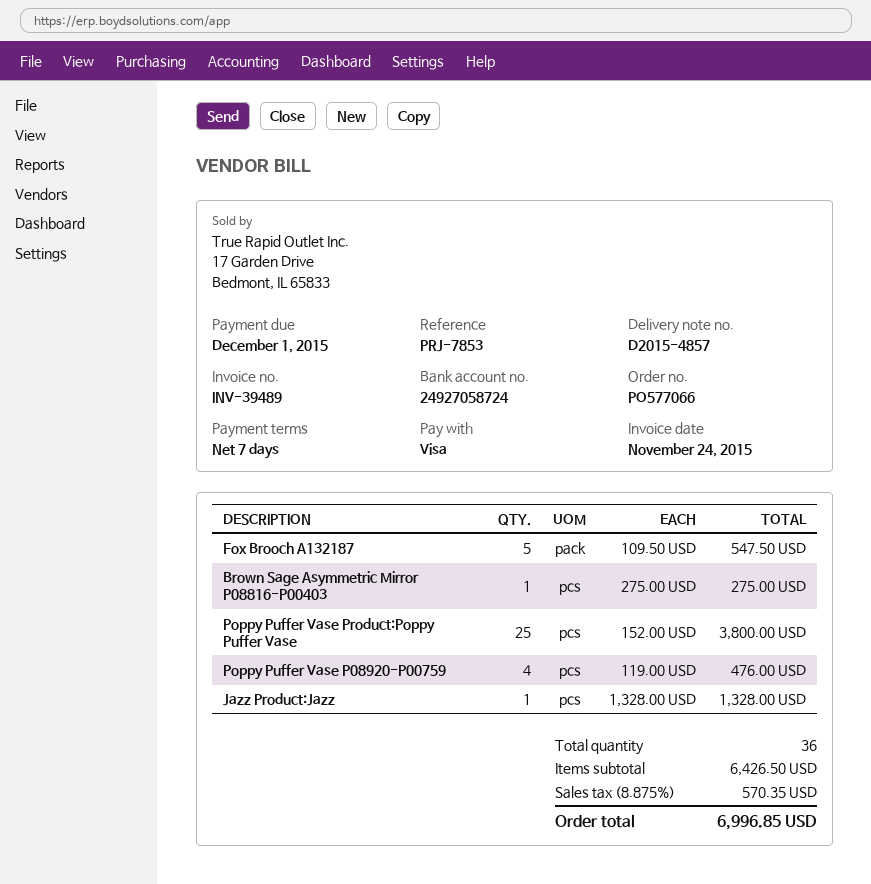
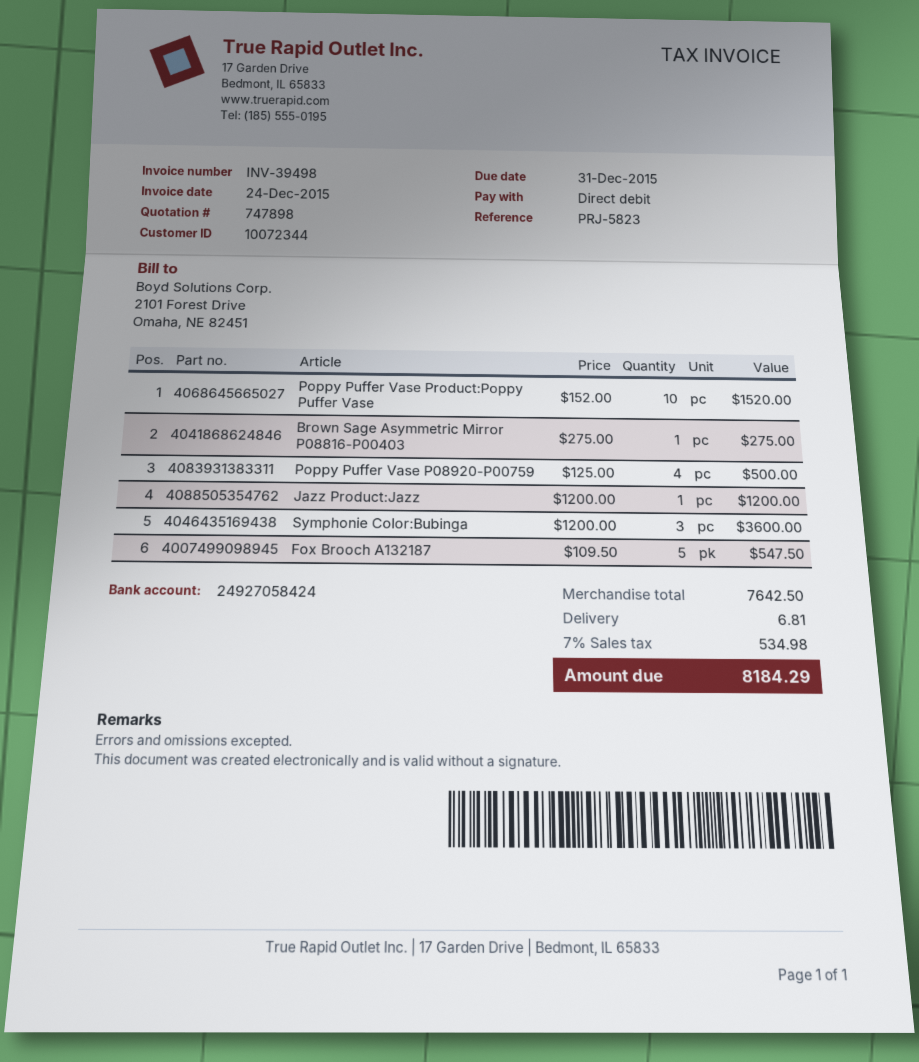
invoice number: INV-39489 -> INV-39498
invoice date: 2015-11-24 -> 2015-12-24
due date: 2015-12-01 -> 2015-12-31
reference: PRJ-7853 -> PRJ-5823
payment method: Visa -> direct debit
bank account: 24927058724 -> 24927058424
Poppy Puffer Vase Product:Poppy Puffer Vase: 25 x 152.00 = 3800.00 -> 10 x 152.00 = 1520.00
Poppy Puffer Vase P08920-P00759: 4 x 119.00 = 476.00 -> 4 x 125.00 = 500.00
Jazz Product:Jazz: 1 x 1328.00 = 1328.00 -> 1 x 1200.00 = 1200.00
Symphonie Color:Bubinga: none -> 3 x 1200.00 = 3600.00
subtotal: 6426.50 -> 7642.50
shipping: none -> 6.81
tax: 8.875% = 570.35 -> 7% = 534.98
total: 6996.85 -> 8184.29

